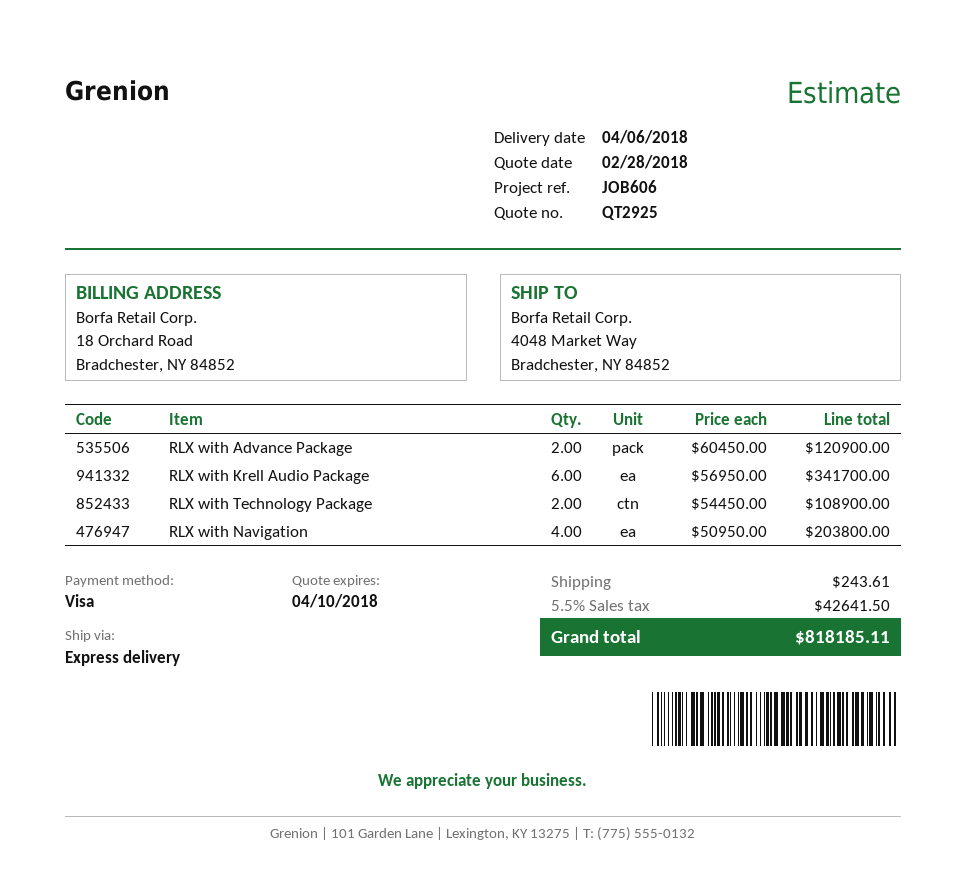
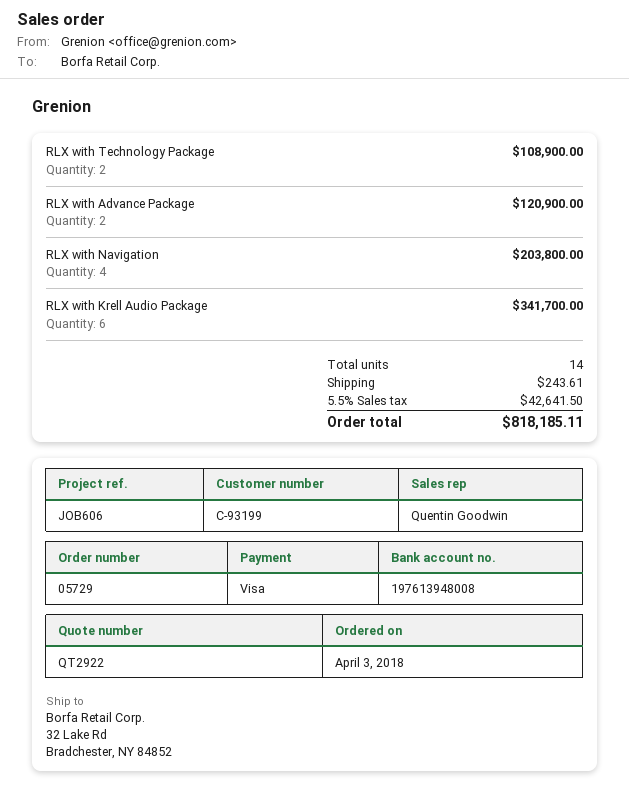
quote number: QT2925 -> QT2922
ship to: 4048 Market Way, Bradchester, NY 84852 -> 32 Lake Rd, Bradchester, NY 84852

